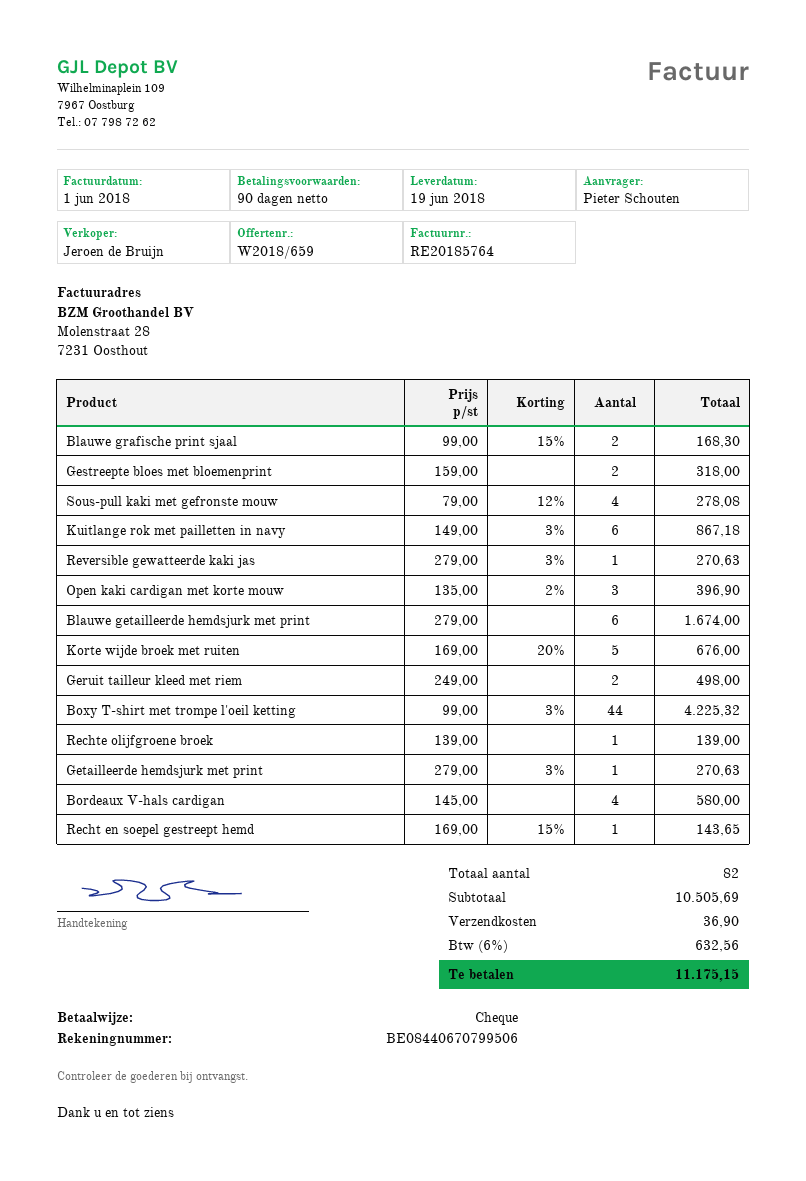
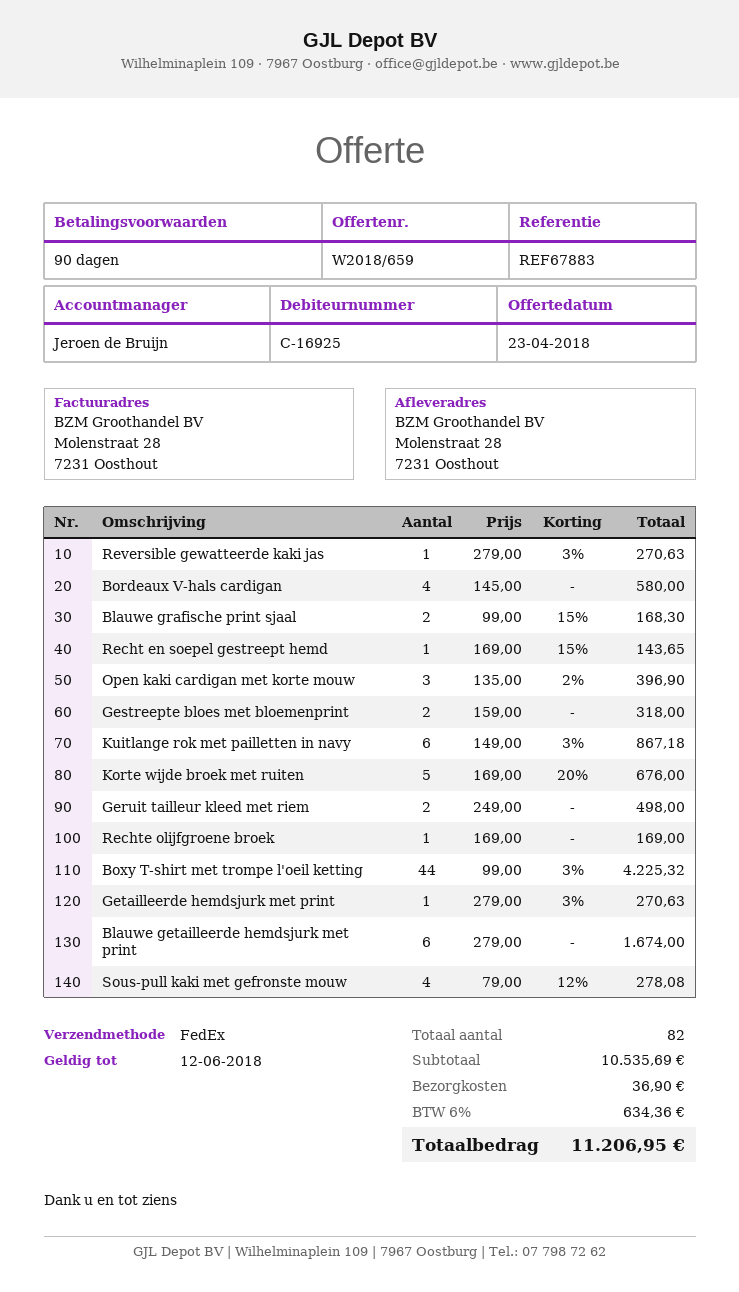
Rechte olijfgroene broek: 1 x 139.00 = 139.00 -> 1 x 169.00 = 169.00
subtotal: 10505.69 -> 10535.69
tax: 6% = 632.56 -> 6% = 634.36
total: 11175.15 -> 11206.95

